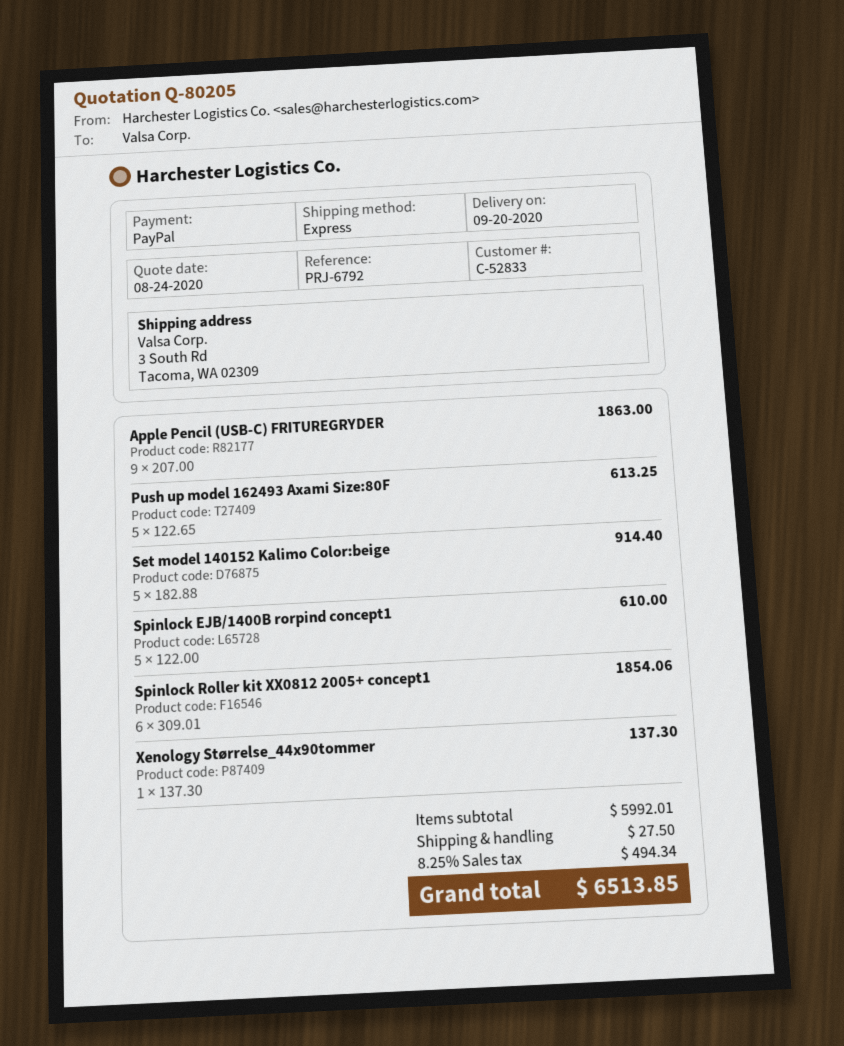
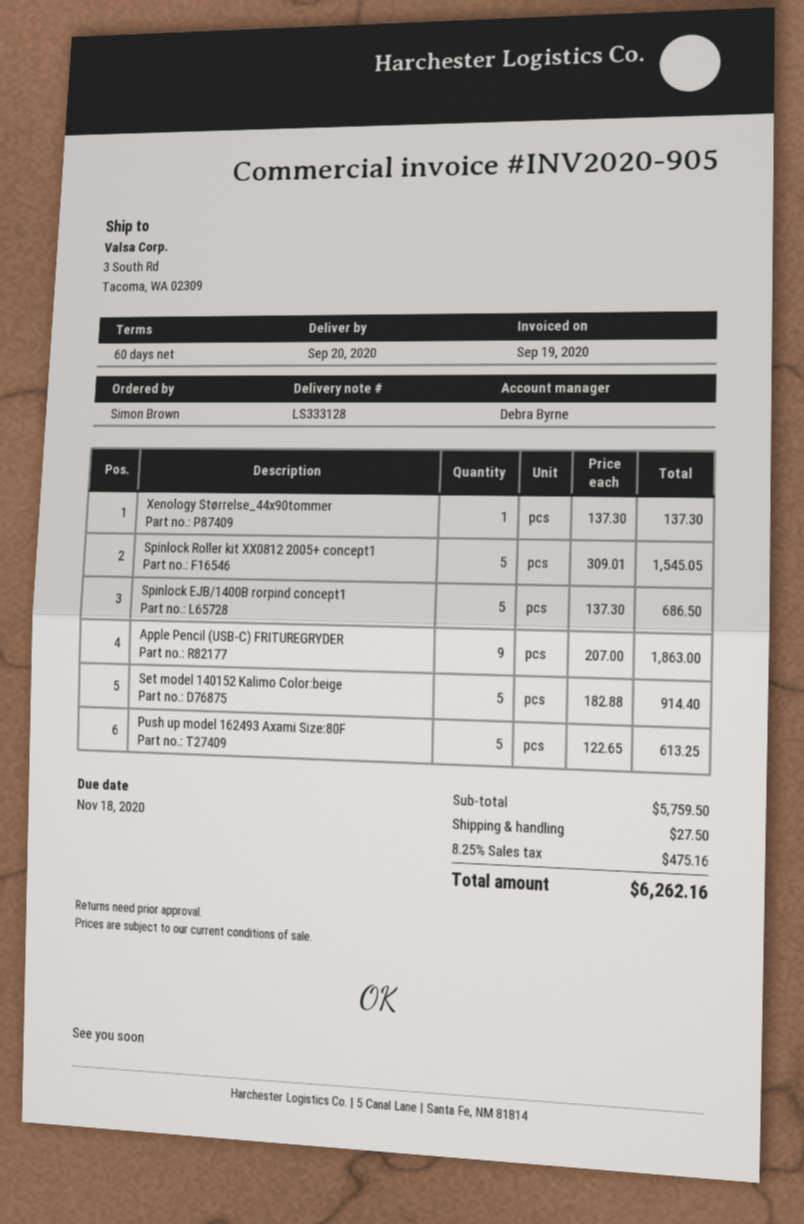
Spinlock EJB/1400B rorpind concept1: 5 x 122.00 = 610.00 -> 5 x 137.30 = 686.50
Spinlock Roller kit XX0812 2005+ concept1: 6 x 309.01 = 1854.06 -> 5 x 309.01 = 1545.05
subtotal: 5992.01 -> 5759.50
tax: 8.25% = 494.34 -> 8.25% = 475.16
total: 6513.85 -> 6262.16

